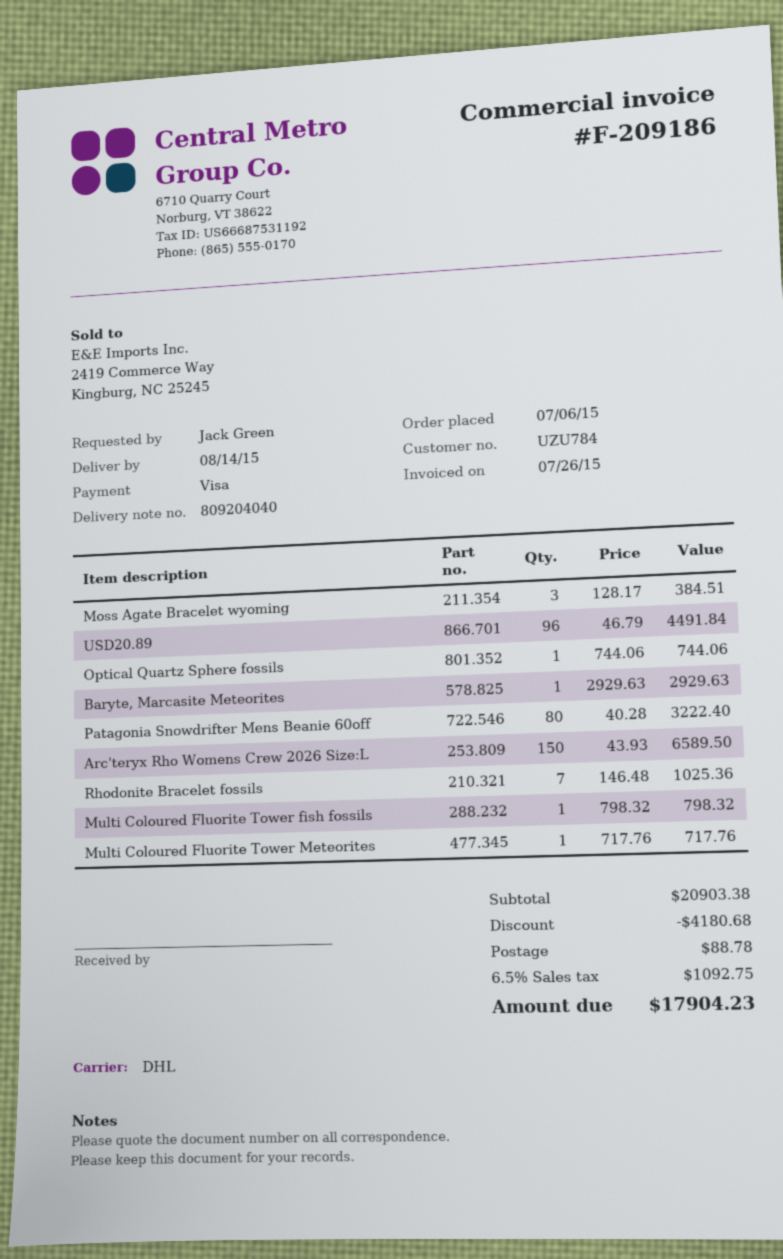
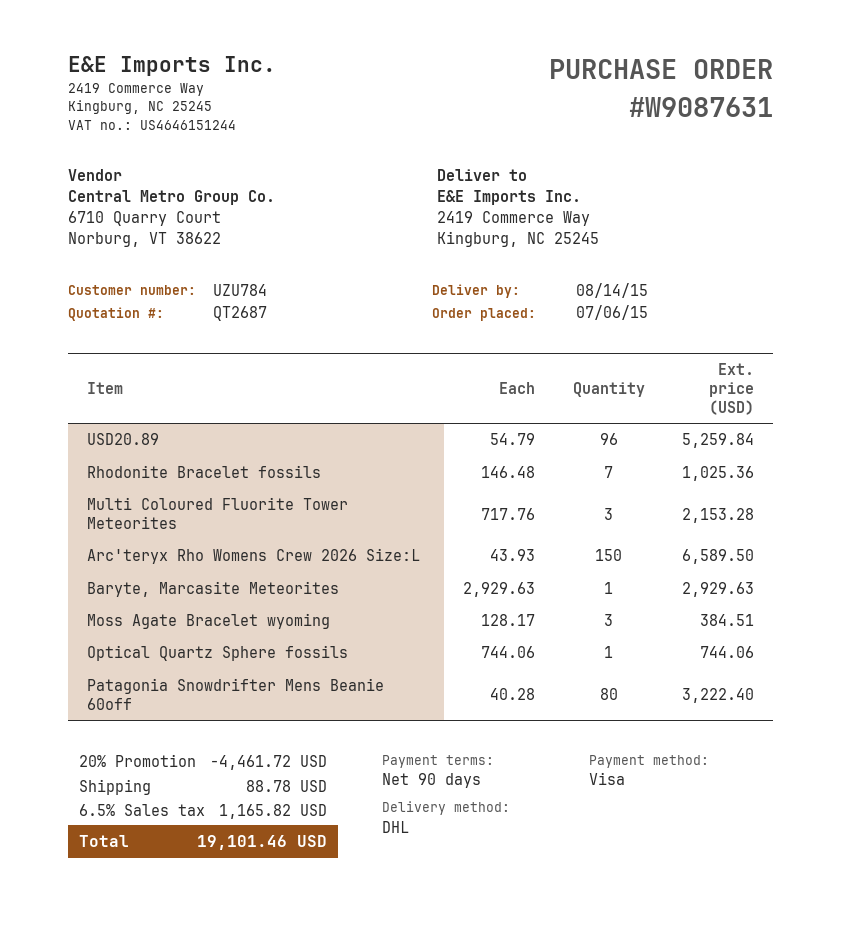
USD20.89: 96 x 46.79 = 4491.84 -> 96 x 54.79 = 5259.84
Multi Coloured Fluorite Tower fish fossils: 1 x 798.32 = 798.32 -> none
Multi Coloured Fluorite Tower Meteorites: 1 x 717.76 = 717.76 -> 3 x 717.76 = 2153.28
discount: 4180.68 -> 4461.72
tax: 6.5% = 1092.75 -> 6.5% = 1165.82
total: 17904.23 -> 19101.46

